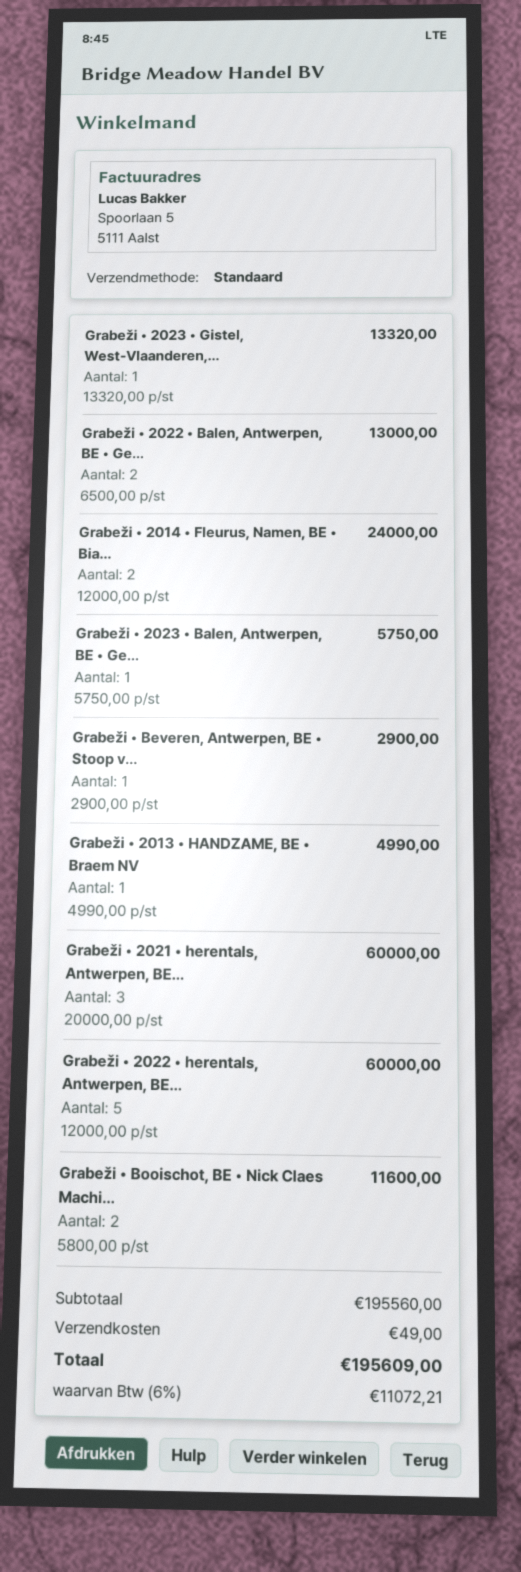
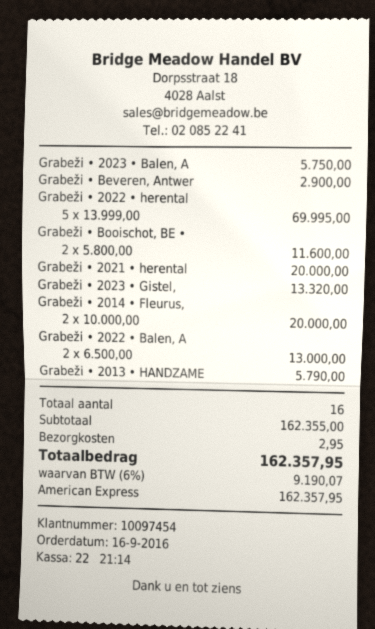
Grabeži • 2014 • Fleurus, Namen, BE • Bia...: 2 x 12000.00 = 24000.00 -> 2 x 10000.00 = 20000.00
Grabeži • 2013 • HANDZAME, BE • Braem NV: 1 x 4990.00 = 4990.00 -> 1 x 5790.00 = 5790.00
Grabeži • 2021 • herentals, Antwerpen, BE...: 3 x 20000.00 = 60000.00 -> 1 x 20000.00 = 20000.00
Grabeži • 2022 • herentals, Antwerpen, BE...: 5 x 12000.00 = 60000.00 -> 5 x 13999.00 = 69995.00
subtotal: 195560.00 -> 162355.00
shipping: 49.00 -> 2.95
tax: 6% = 11072.21 -> 6% = 9190.07
total: 195609.00 -> 162357.95

